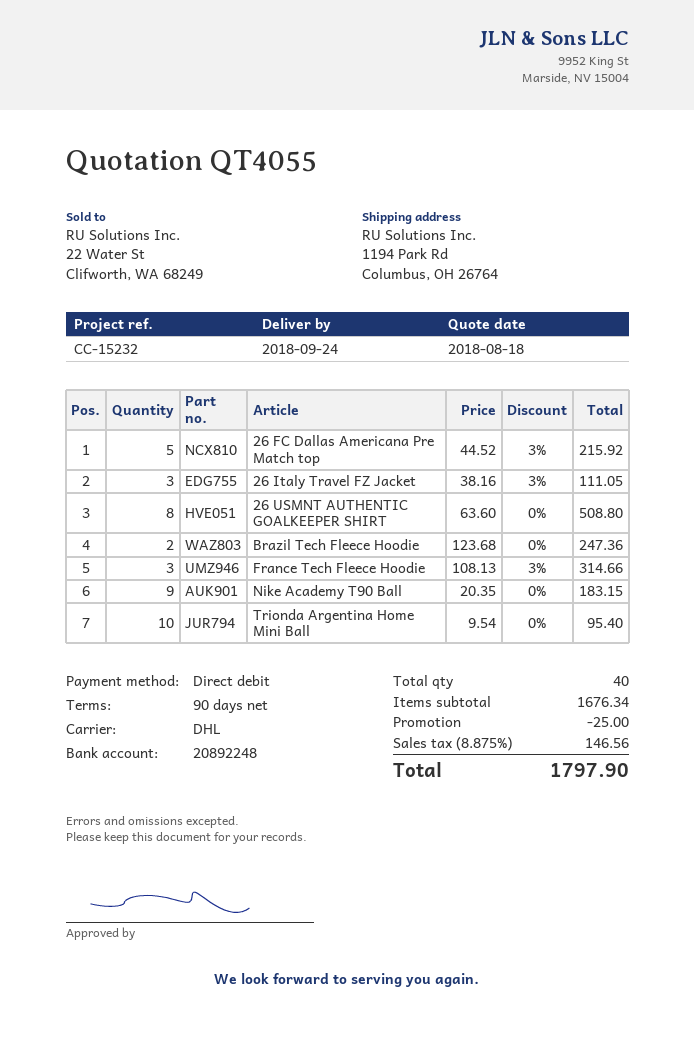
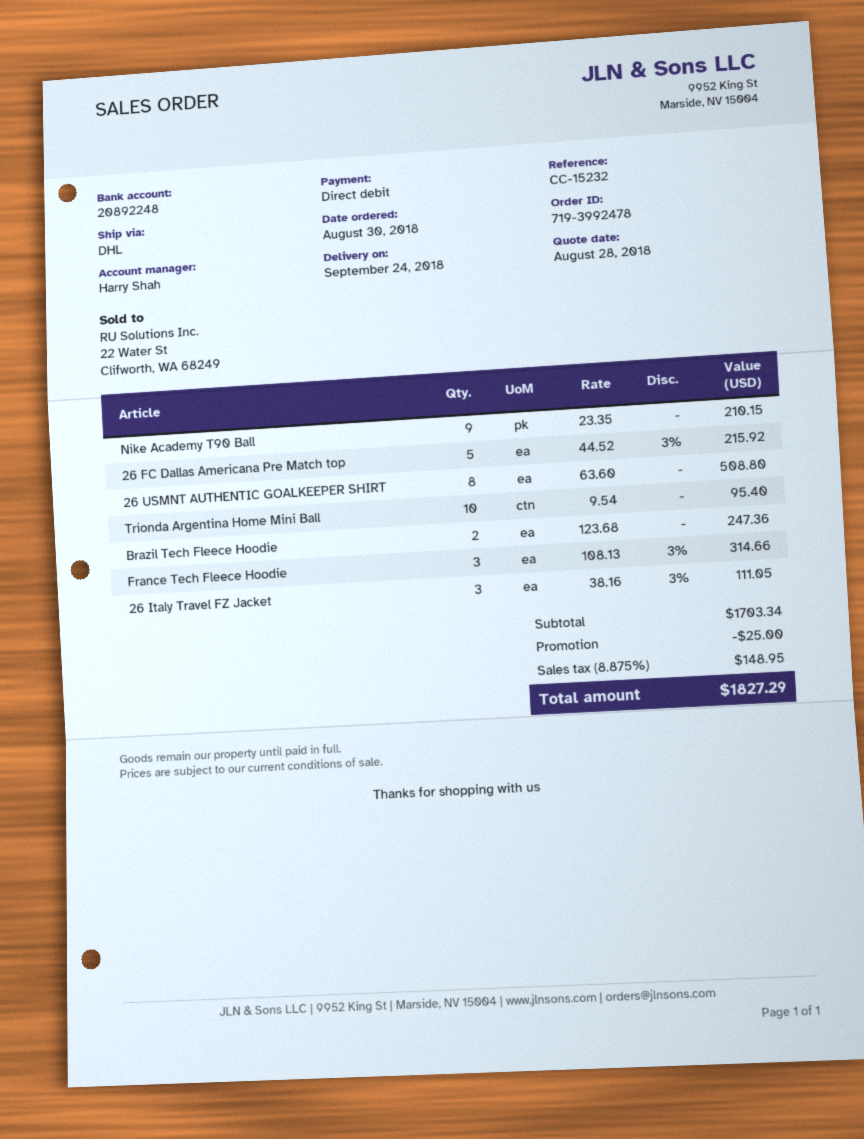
quote date: 2018-08-18 -> 2018-08-28
Nike Academy T90 Ball: 9 x 20.35 = 183.15 -> 9 x 23.35 = 210.15
subtotal: 1676.34 -> 1703.34
tax: 8.875% = 146.56 -> 8.875% = 148.95
total: 1797.90 -> 1827.29

